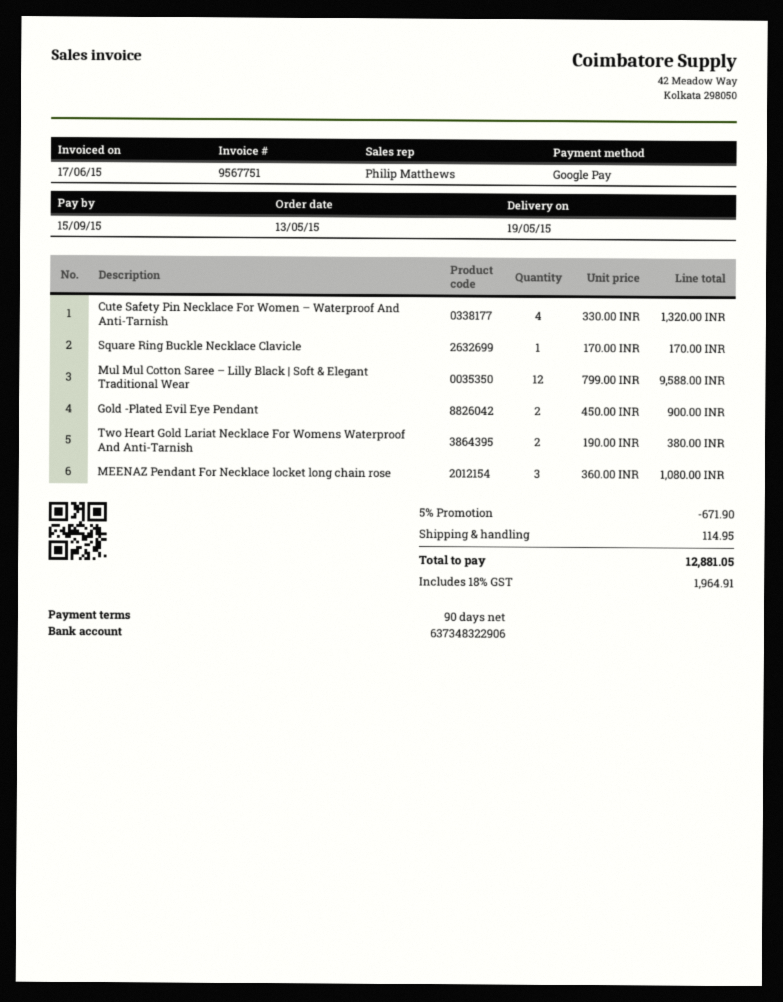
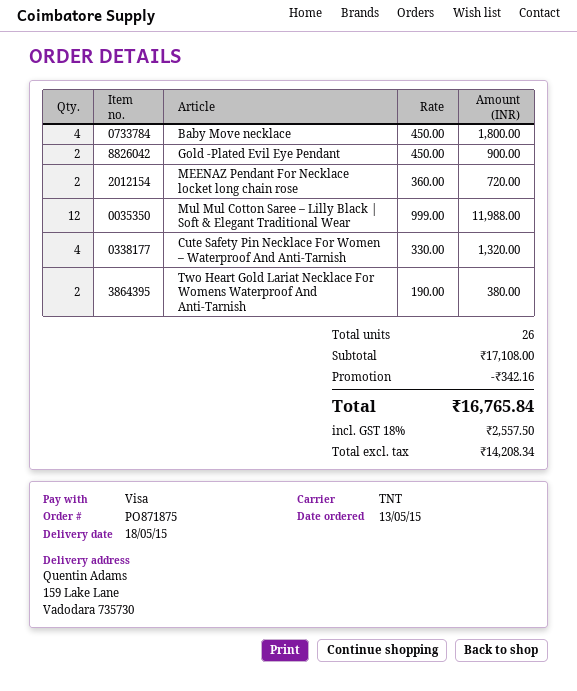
delivery date: 2015-05-19 -> 2015-05-18
payment method: Google Pay -> Visa
Square Ring Buckle Necklace Clavicle: 1 x 170.00 = 170.00 -> none
Mul Mul Cotton Saree – Lilly Black | Soft & Elegant Traditional Wear: 12 x 799.00 = 9588.00 -> 12 x 999.00 = 11988.00
MEENAZ Pendant For Necklace locket long chain rose: 3 x 360.00 = 1080.00 -> 2 x 360.00 = 720.00
Baby Move necklace: none -> 4 x 450.00 = 1800.00
discount: 671.90 -> 342.16
shipping: 114.95 -> none
tax: 18% = 1964.91 -> 18% = 2557.50
total: 12881.05 -> 16765.84

